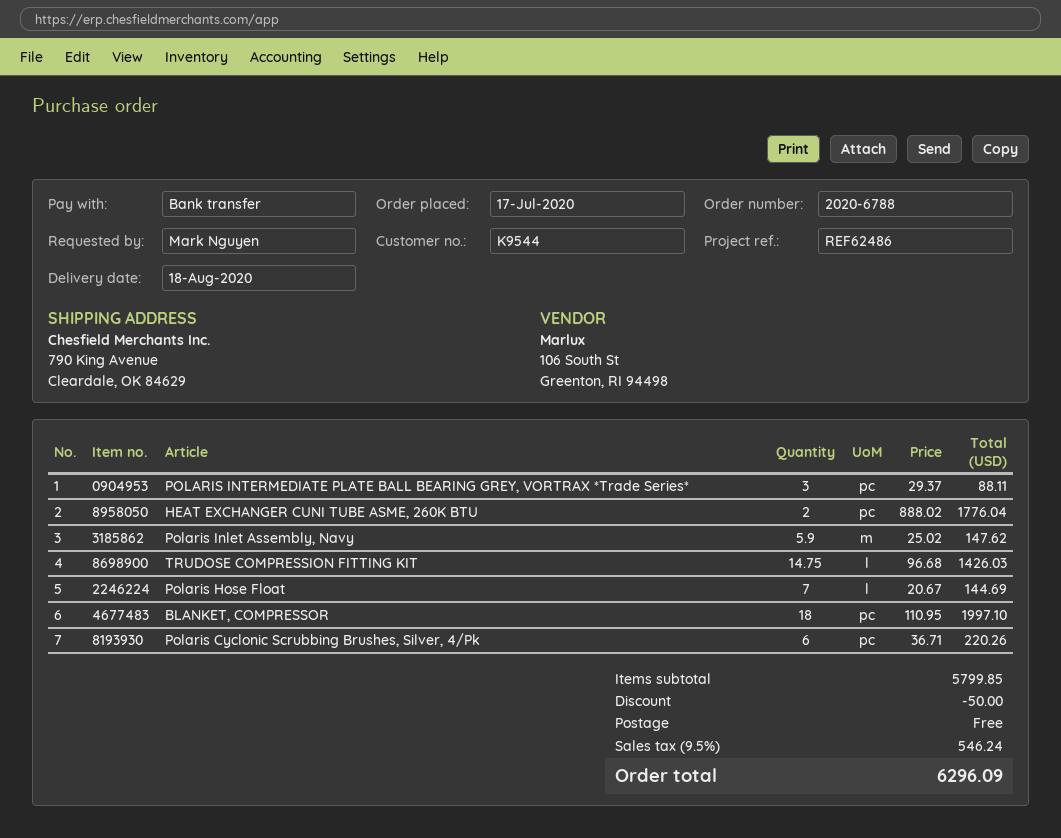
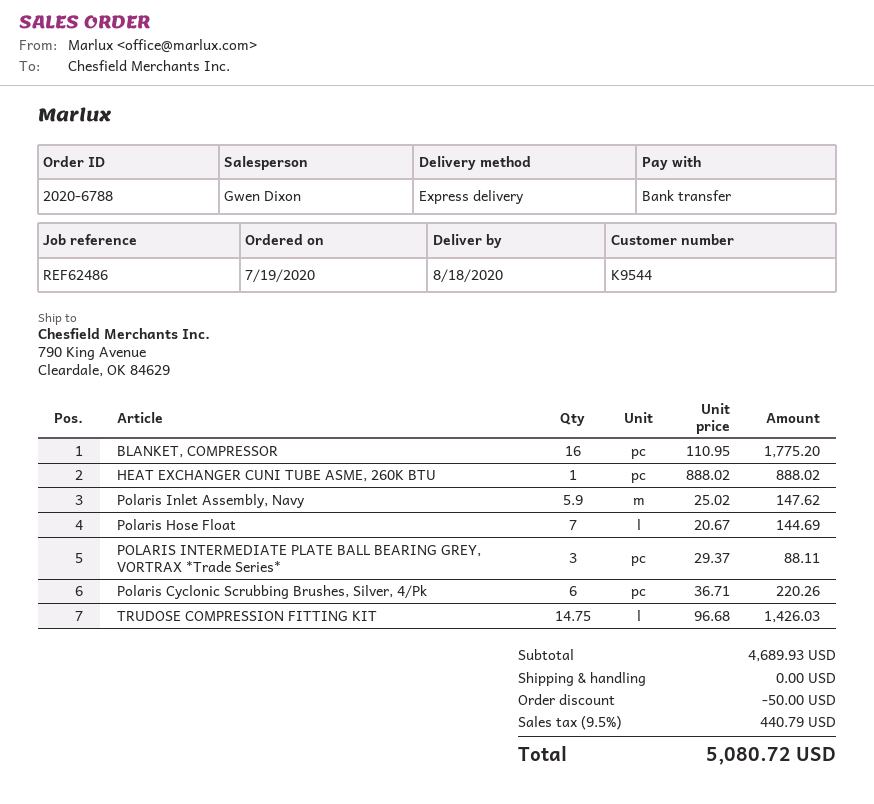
order date: 2020-07-17 -> 2020-07-19
HEAT EXCHANGER CUNI TUBE ASME, 260K BTU: 2 x 888.02 = 1776.04 -> 1 x 888.02 = 888.02
BLANKET, COMPRESSOR: 18 x 110.95 = 1997.10 -> 16 x 110.95 = 1775.20
subtotal: 5799.85 -> 4689.93
tax: 9.5% = 546.24 -> 9.5% = 440.79
total: 6296.09 -> 5080.72

